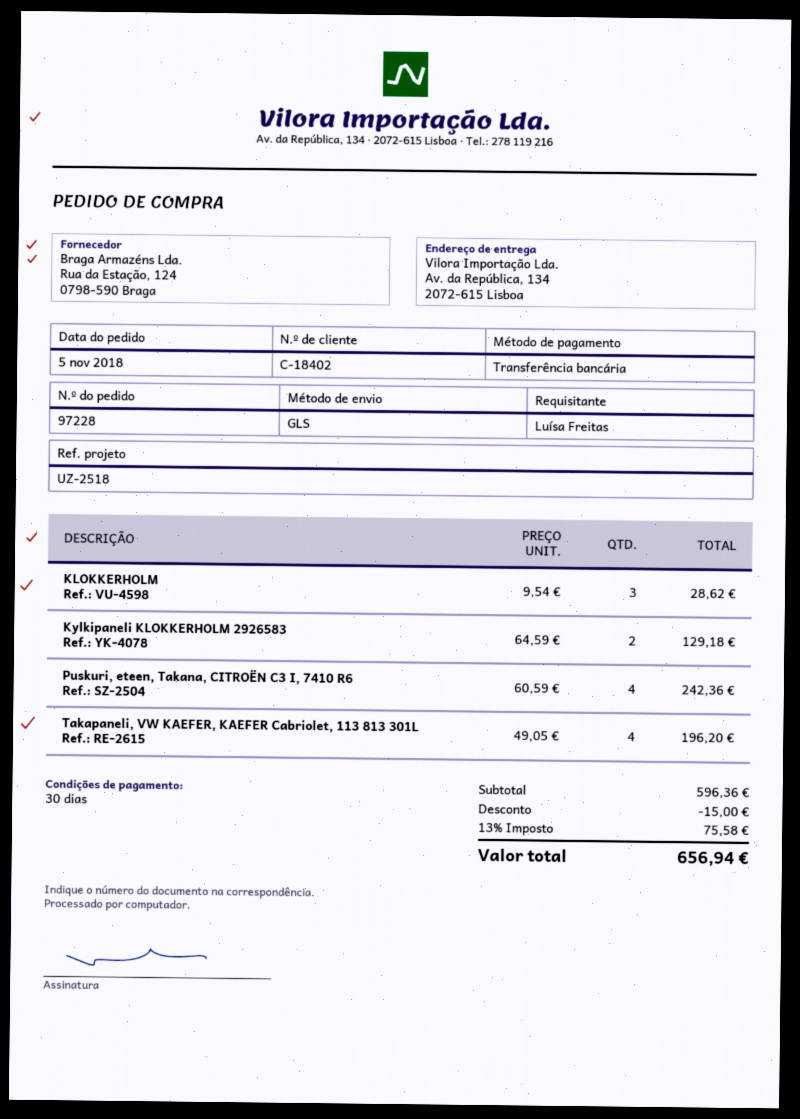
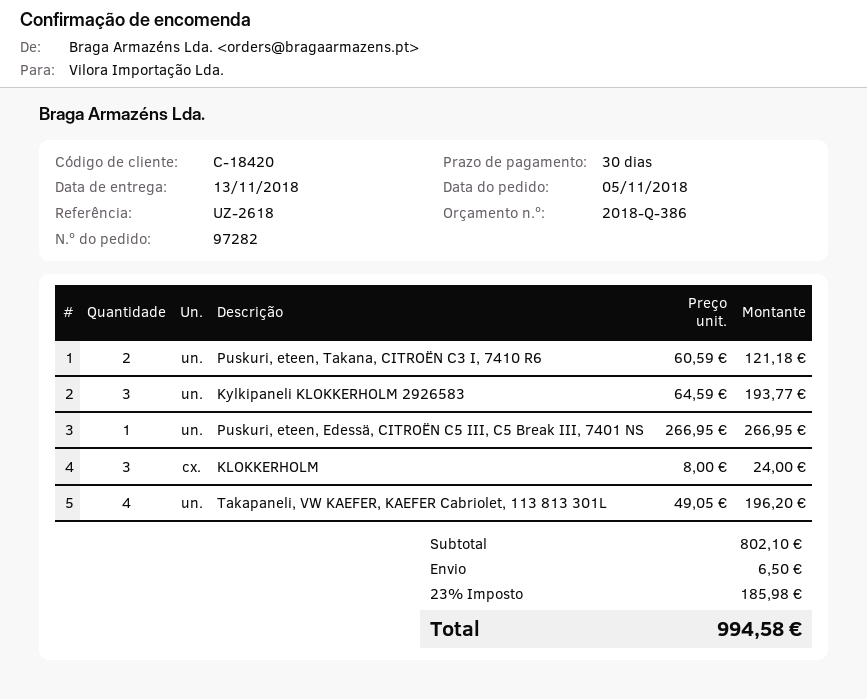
order number: 97228 -> 97282
customer number: C-18402 -> C-18420
reference: UZ-2518 -> UZ-2618
KLOKKERHOLM: 3 x 9.54 = 28.62 -> 3 x 8.00 = 24.00
Kylkipaneli KLOKKERHOLM 2926583: 2 x 64.59 = 129.18 -> 3 x 64.59 = 193.77
Puskuri, eteen, Takana, CITROËN C3 I, 7410 R6: 4 x 60.59 = 242.36 -> 2 x 60.59 = 121.18
Puskuri, eteen, Edessä, CITROËN C5 III, C5 Break III, 7401 NS: none -> 1 x 266.95 = 266.95
subtotal: 596.36 -> 802.10
discount: 15.00 -> none
shipping: none -> 6.50
tax: 13% = 75.58 -> 23% = 185.98
total: 656.94 -> 994.58

